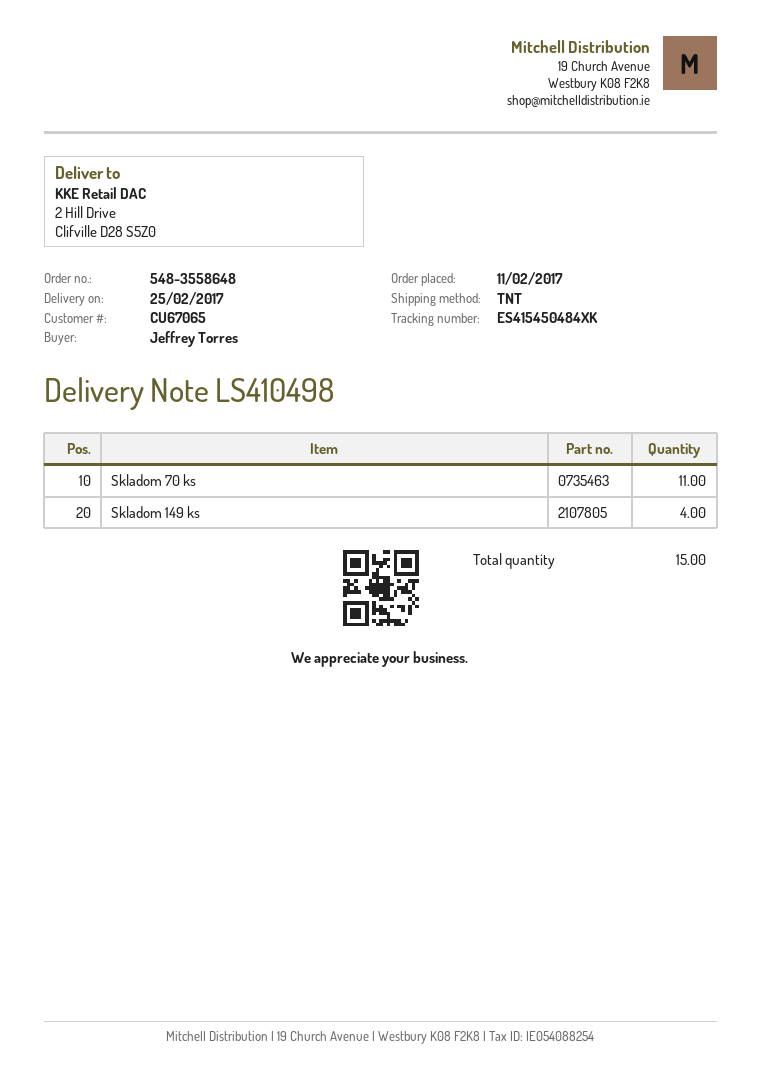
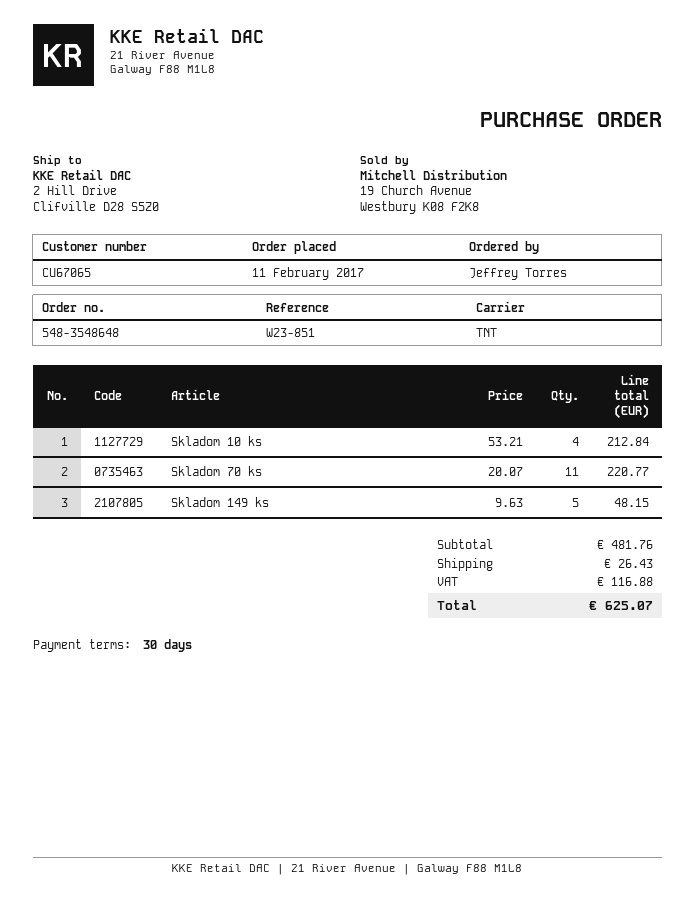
order number: 548-3558648 -> 548-3548648
Skladom 149 ks: 4 -> 5
Skladom 10 ks: none -> 4

